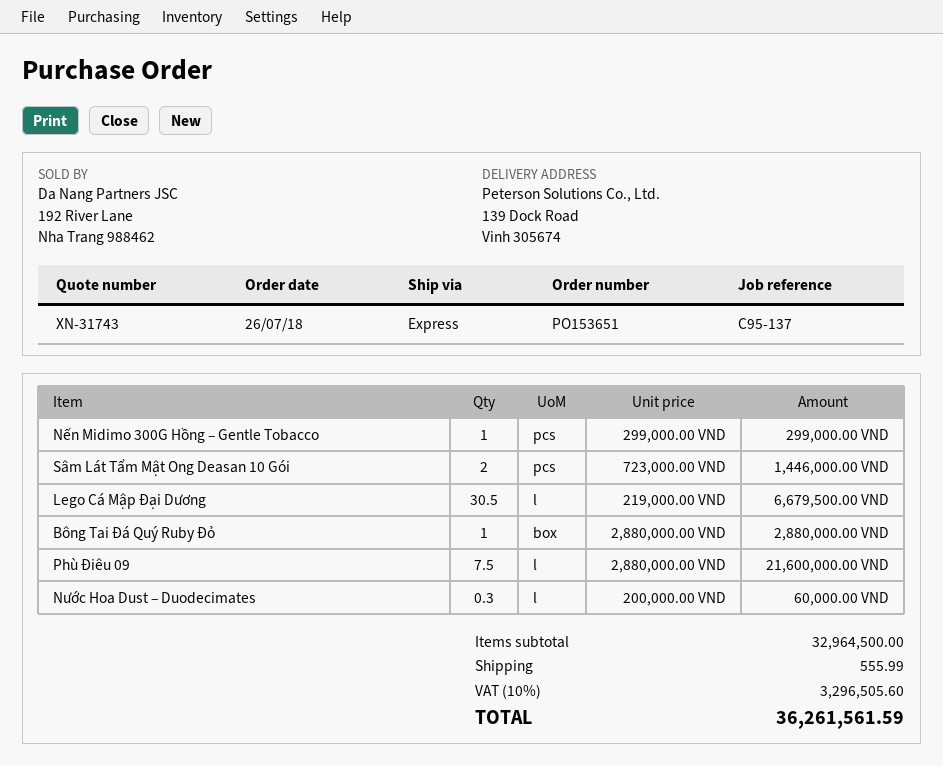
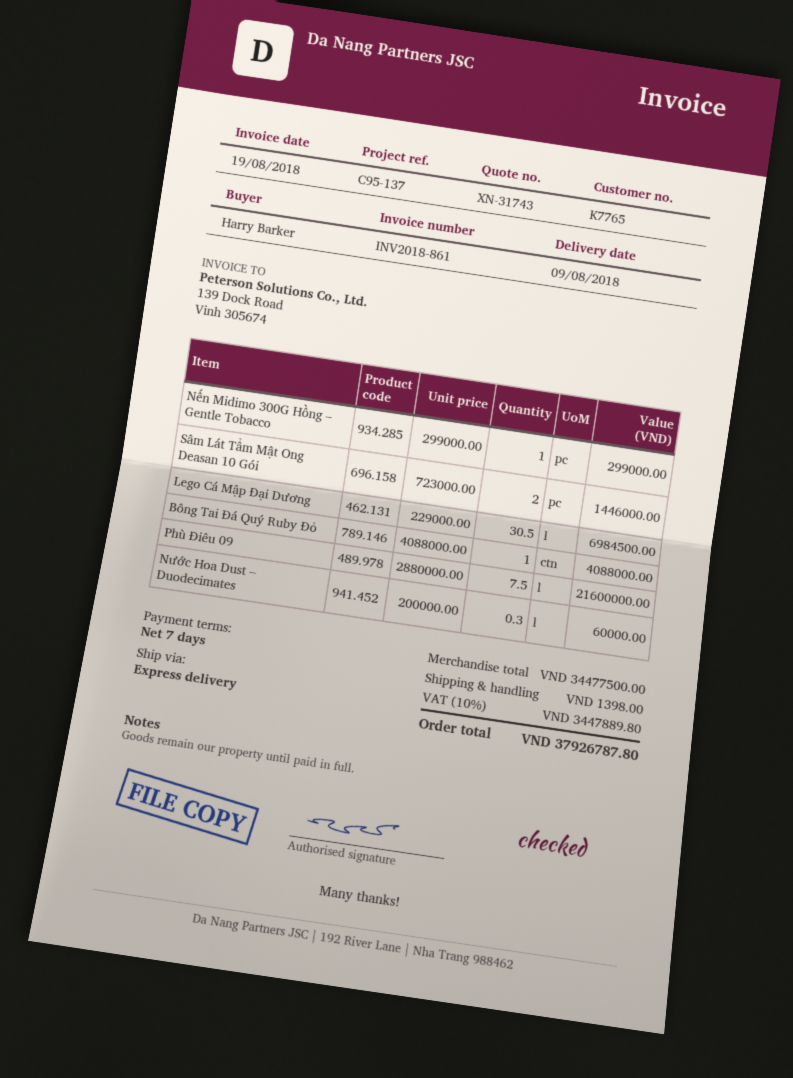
Lego Cá Mập Đại Dương: 30.5 x 219000.00 = 6679500.00 -> 30.5 x 229000.00 = 6984500.00
Bông Tai Đá Quý Ruby Đỏ: 1 x 2880000.00 = 2880000.00 -> 1 x 4088000.00 = 4088000.00
subtotal: 32964500.00 -> 34477500.00
shipping: 555.99 -> 1398.00
tax: 10% = 3296505.60 -> 10% = 3447889.80
total: 36261561.59 -> 37926787.80

